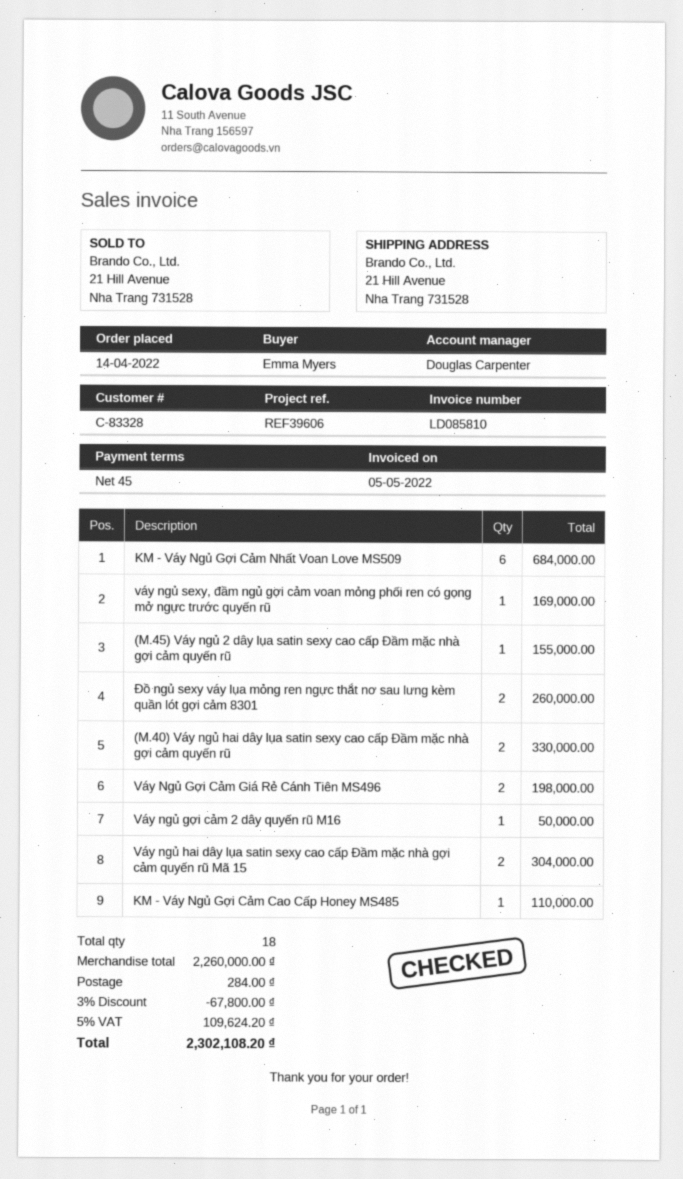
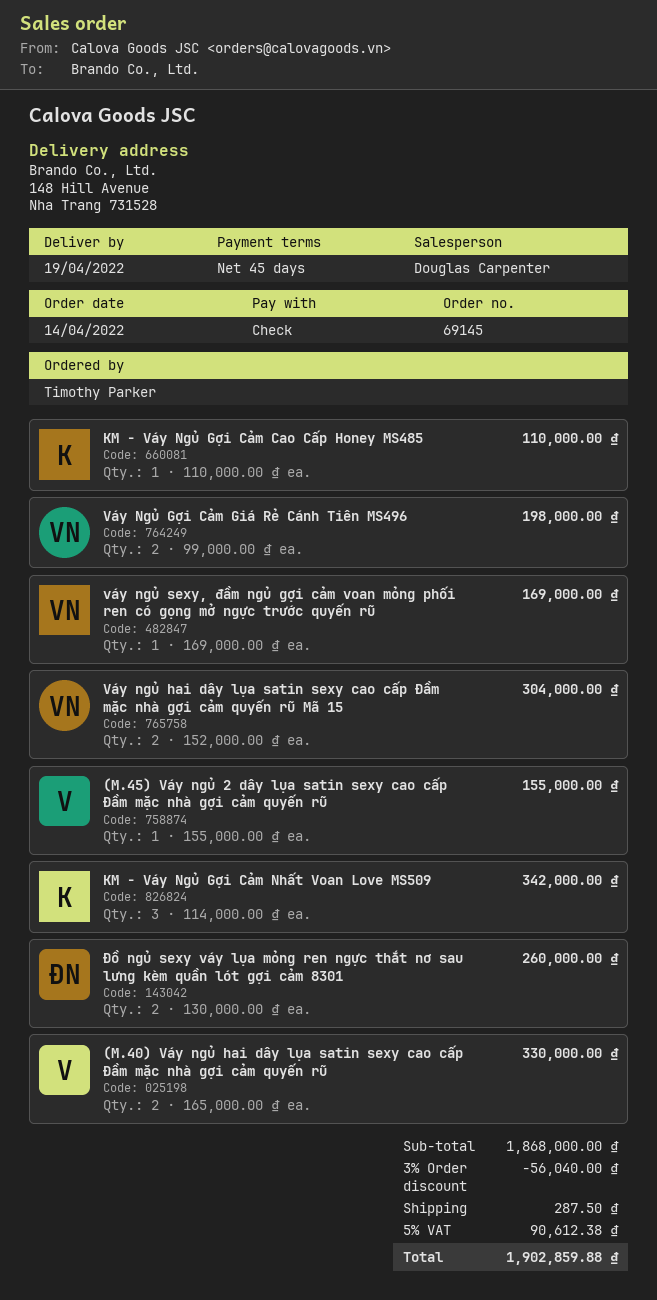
ordered by: Emma Myers -> Timothy Parker
ship to: 21 Hill Avenue, Nha Trang 731528 -> 148 Hill Avenue, Nha Trang 731528
KM - Váy Ngủ Gợi Cảm Nhất Voan Love MS509: 6 for 684000.00 -> 3 for 342000.00
Váy ngủ gợi cảm 2 dây quyến rũ M16: 1 for 50000.00 -> none
subtotal: 2260000.00 -> 1868000.00
discount: 3% = 67800.00 -> 3% = 56040.00
shipping: 284.00 -> 287.50
tax: 5% = 109624.20 -> 5% = 90612.38
total: 2302108.20 -> 1902859.88

